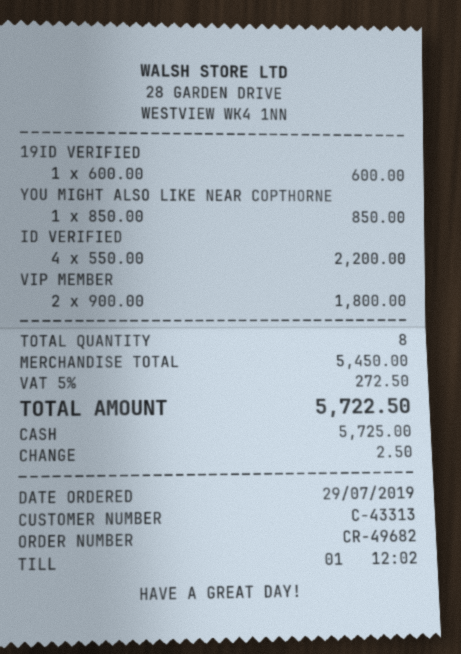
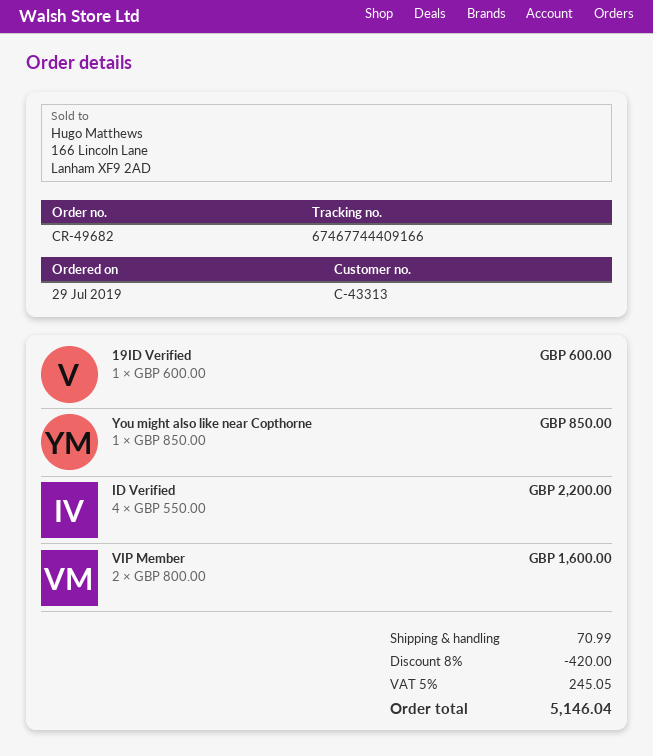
VIP MEMBER: 2 x 900.00 = 1800.00 -> 2 x 800.00 = 1600.00
discount: none -> 8% = 420.00
shipping: none -> 70.99
tax: 5% = 272.50 -> 5% = 245.05
total: 5722.50 -> 5146.04

